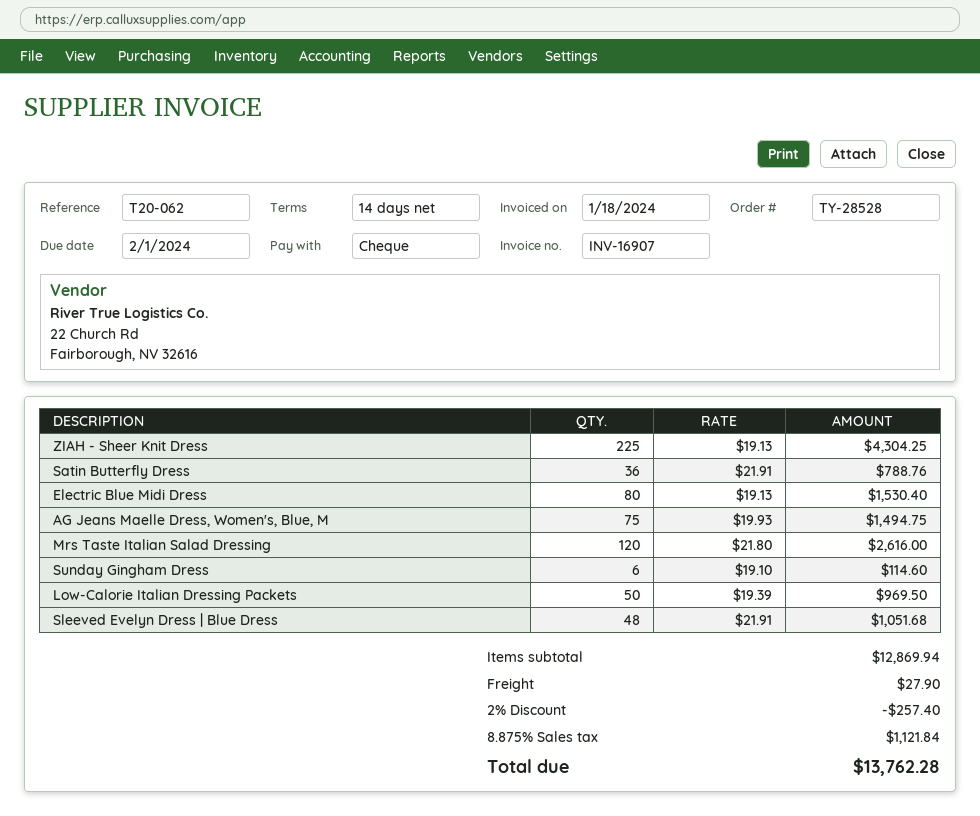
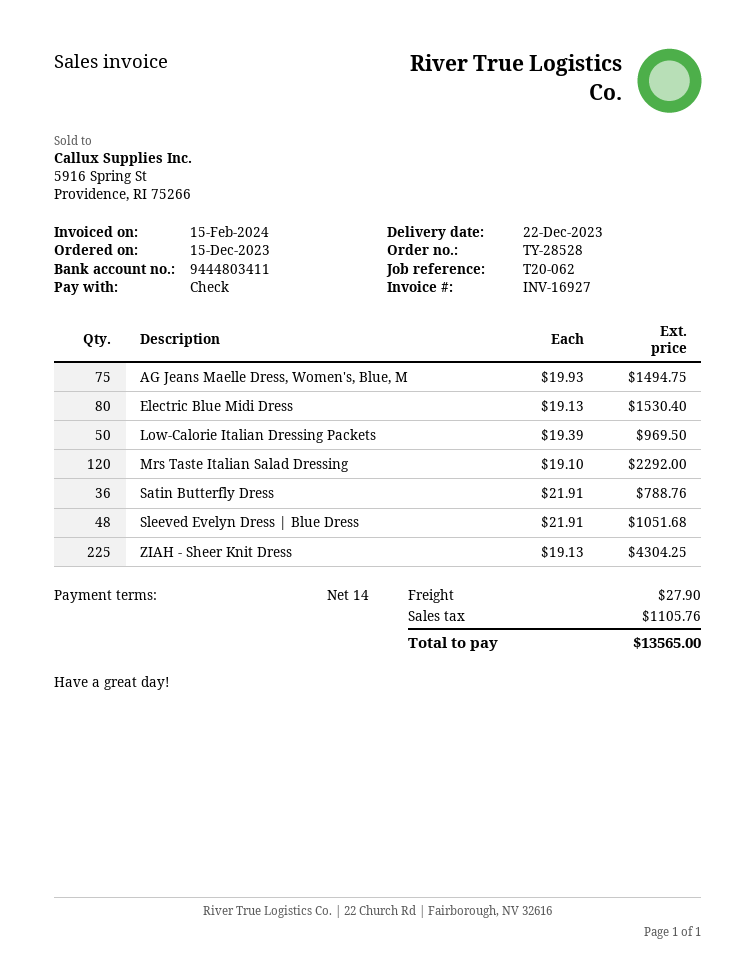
invoice number: INV-16907 -> INV-16927
invoice date: 2024-01-18 -> 2024-02-15
Mrs Taste Italian Salad Dressing: 120 x 21.80 = 2616.00 -> 120 x 19.10 = 2292.00
Sunday Gingham Dress: 6 x 19.10 = 114.60 -> none
discount: 2% = 257.40 -> none
tax: 1121.84 -> 1105.76
total: 13762.28 -> 13565.00

